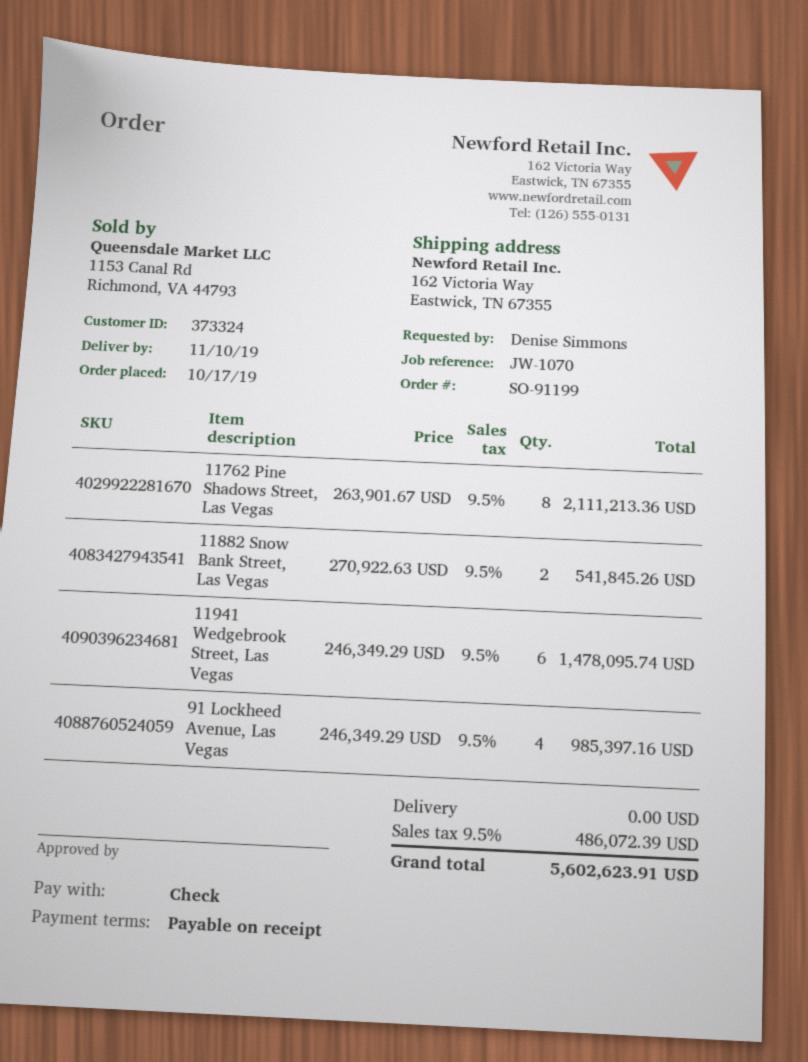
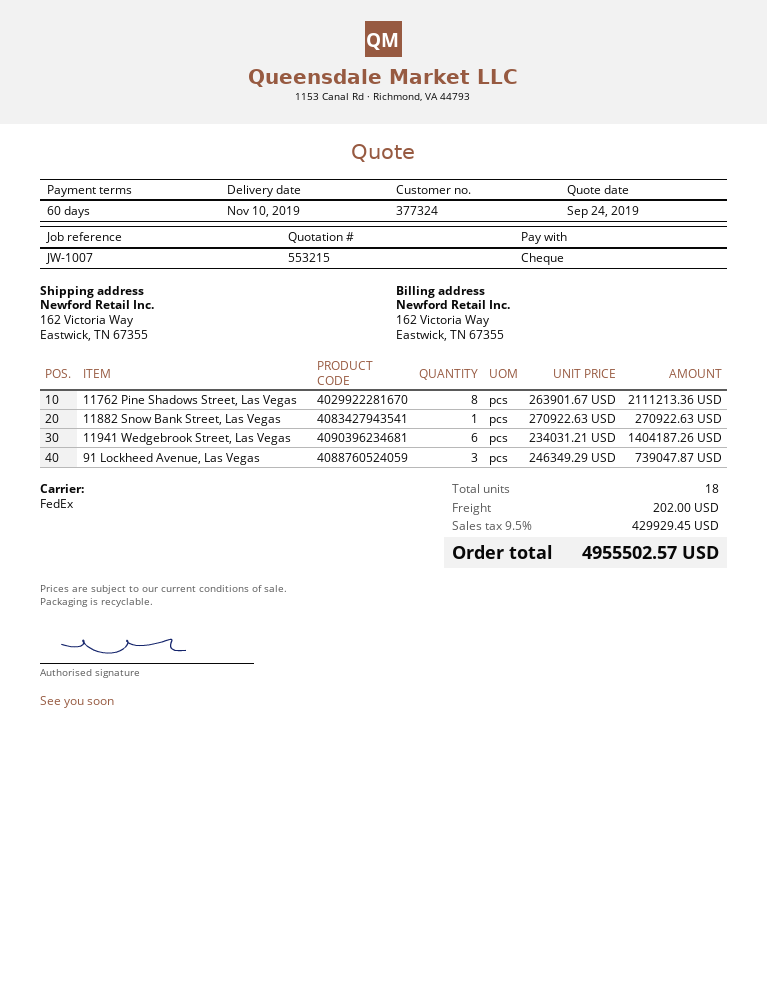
payment terms: on receipt -> 60 days
customer number: 373324 -> 377324
reference: JW-1070 -> JW-1007
11882 Snow Bank Street, Las Vegas: 2 x 270922.63 = 541845.26 -> 1 x 270922.63 = 270922.63
11941 Wedgebrook Street, Las Vegas: 6 x 246349.29 = 1478095.74 -> 6 x 234031.21 = 1404187.26
91 Lockheed Avenue, Las Vegas: 4 x 246349.29 = 985397.16 -> 3 x 246349.29 = 739047.87
shipping: 0.00 -> 202.00
tax: 9.5% = 486072.39 -> 9.5% = 429929.45
total: 5602623.91 -> 4955502.57

